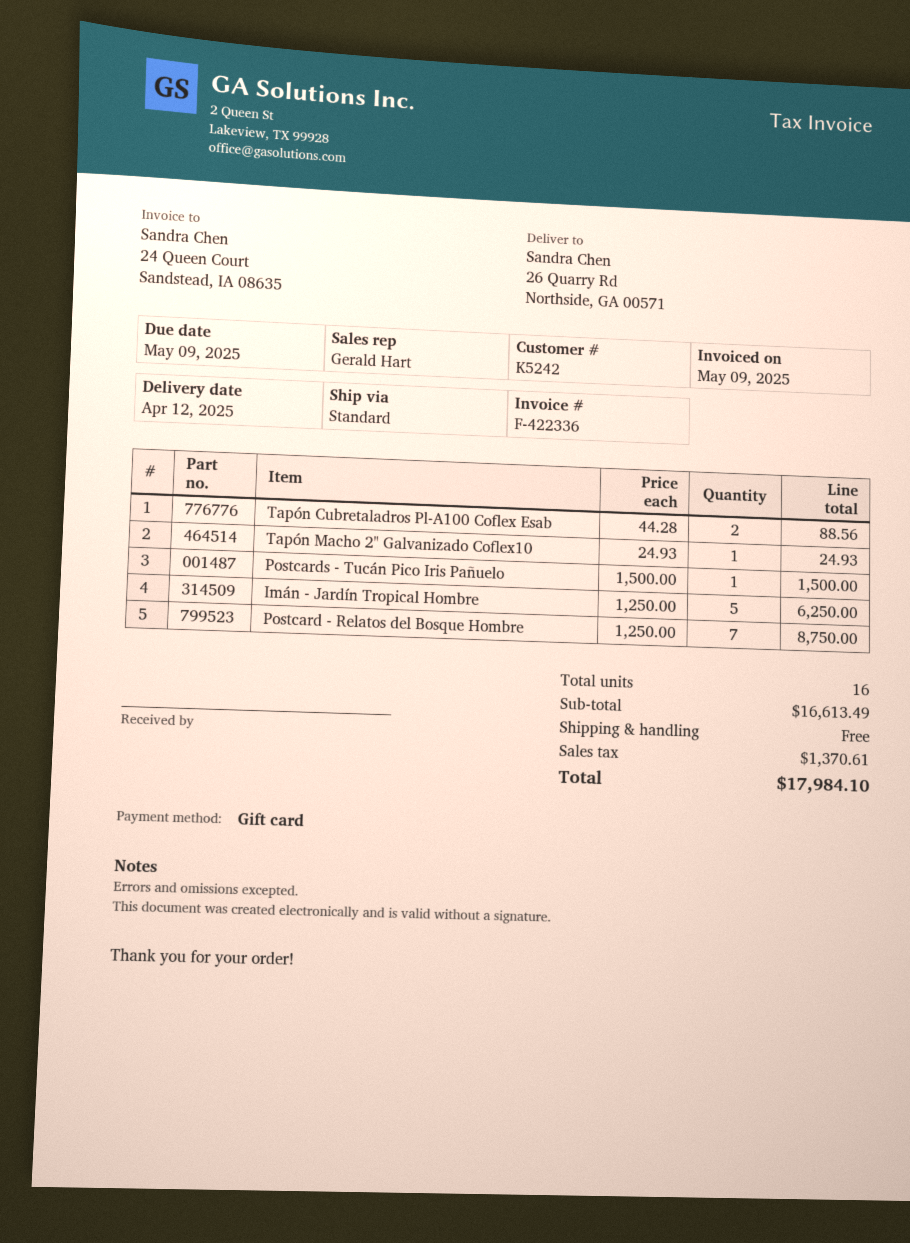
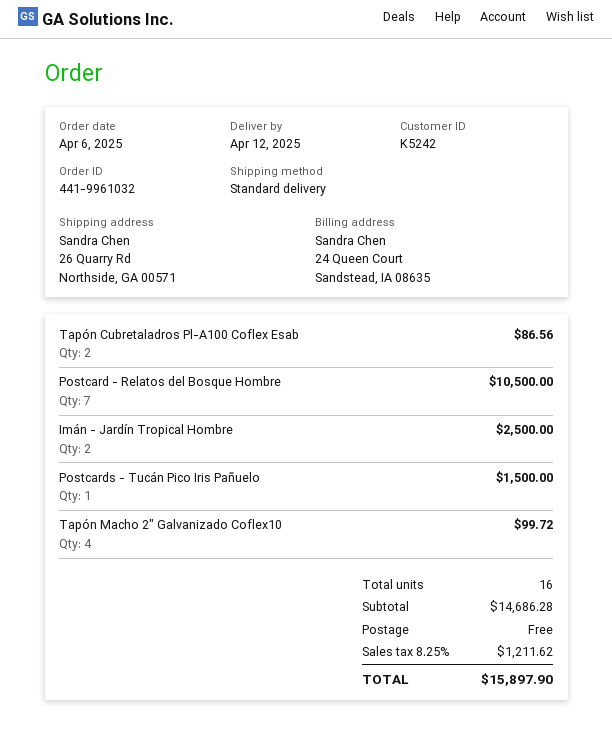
Tapón Cubretaladros Pl-A100 Coflex Esab: 2 for 88.56 -> 2 for 86.56
Tapón Macho 2" Galvanizado Coflex10: 1 for 24.93 -> 4 for 99.72
Imán - Jardín Tropical Hombre: 5 for 6250.00 -> 2 for 2500.00
Postcard - Relatos del Bosque Hombre: 7 for 8750.00 -> 7 for 10500.00
subtotal: 16613.49 -> 14686.28
tax: 1370.61 -> 1211.62
total: 17984.10 -> 15897.90

